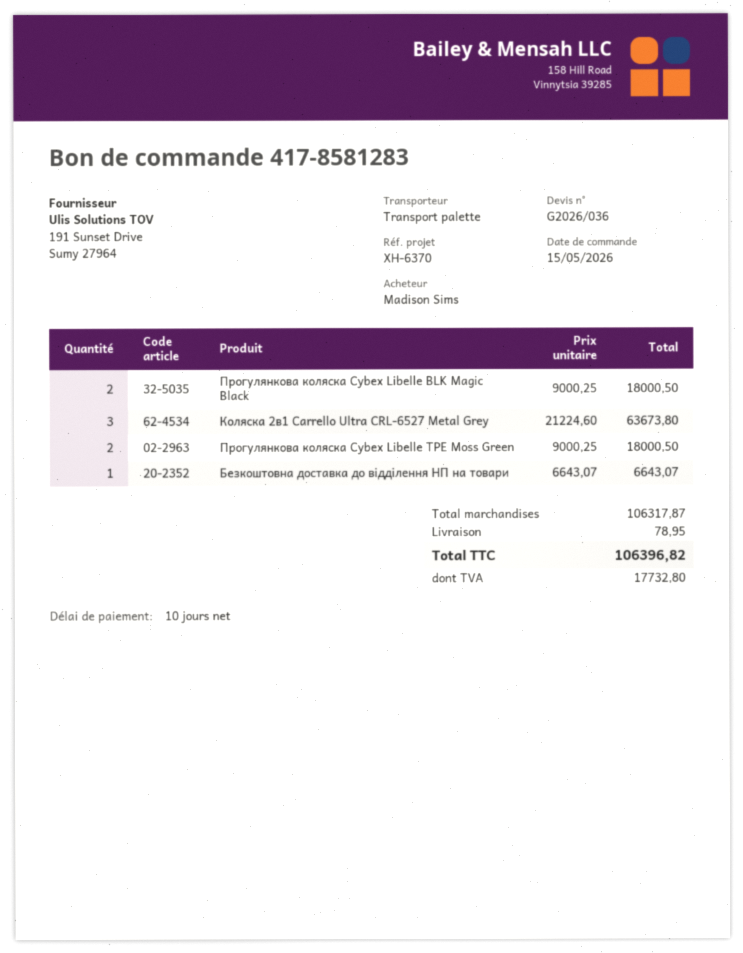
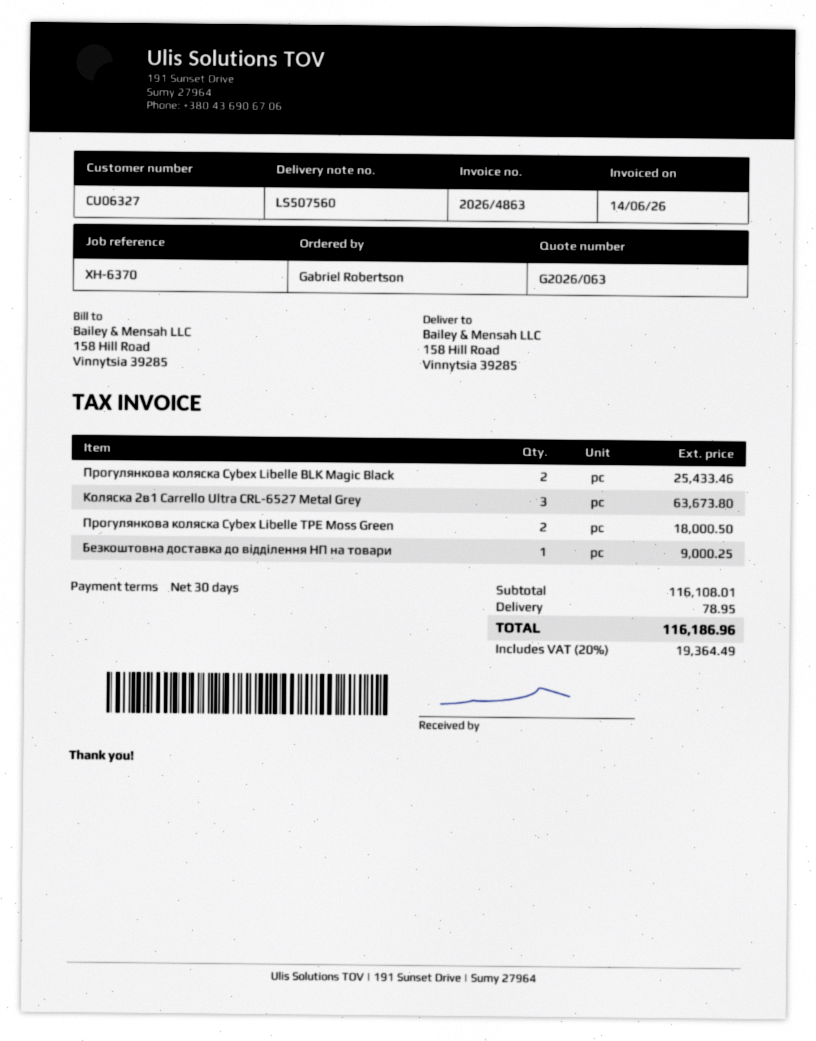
quote number: G2026/036 -> G2026/063
payment terms: 10 days -> 30 days
ordered by: Madison Sims -> Gabriel Robertson
Прогулянкова коляска Cybex Libelle BLK Magic Black: 2 for 18000.50 -> 2 for 25433.46
Безкоштовна доставка до відділення НП на товари: 1 for 6643.07 -> 1 for 9000.25
subtotal: 106317.87 -> 116108.01
tax: 17732.80 -> 19364.49
total: 106396.82 -> 116186.96

